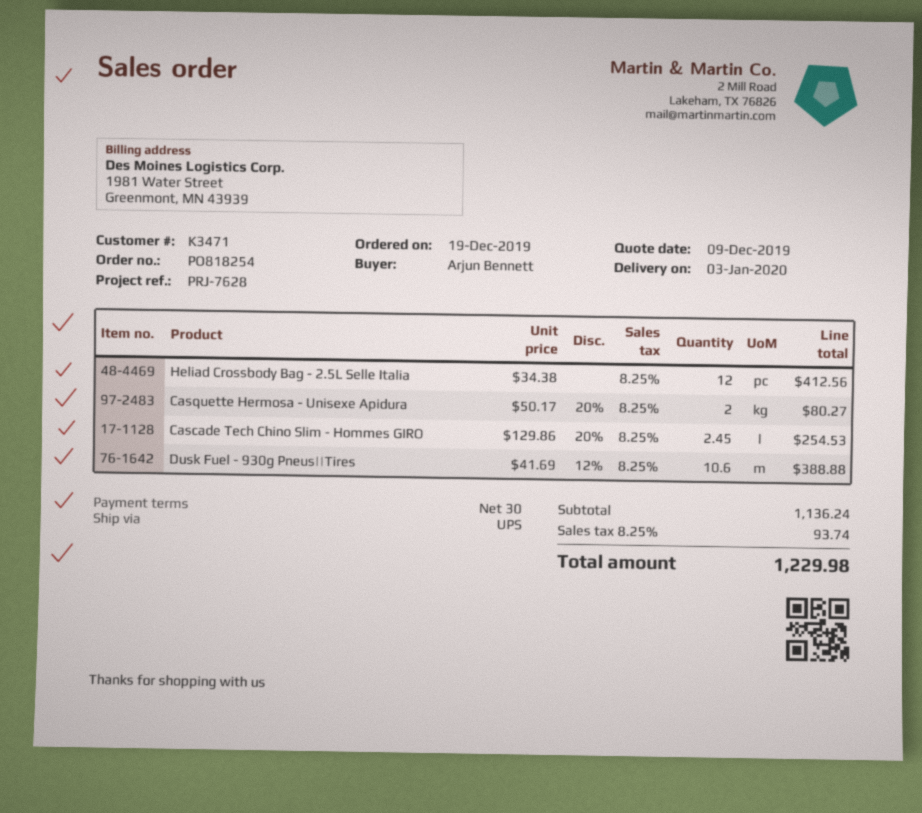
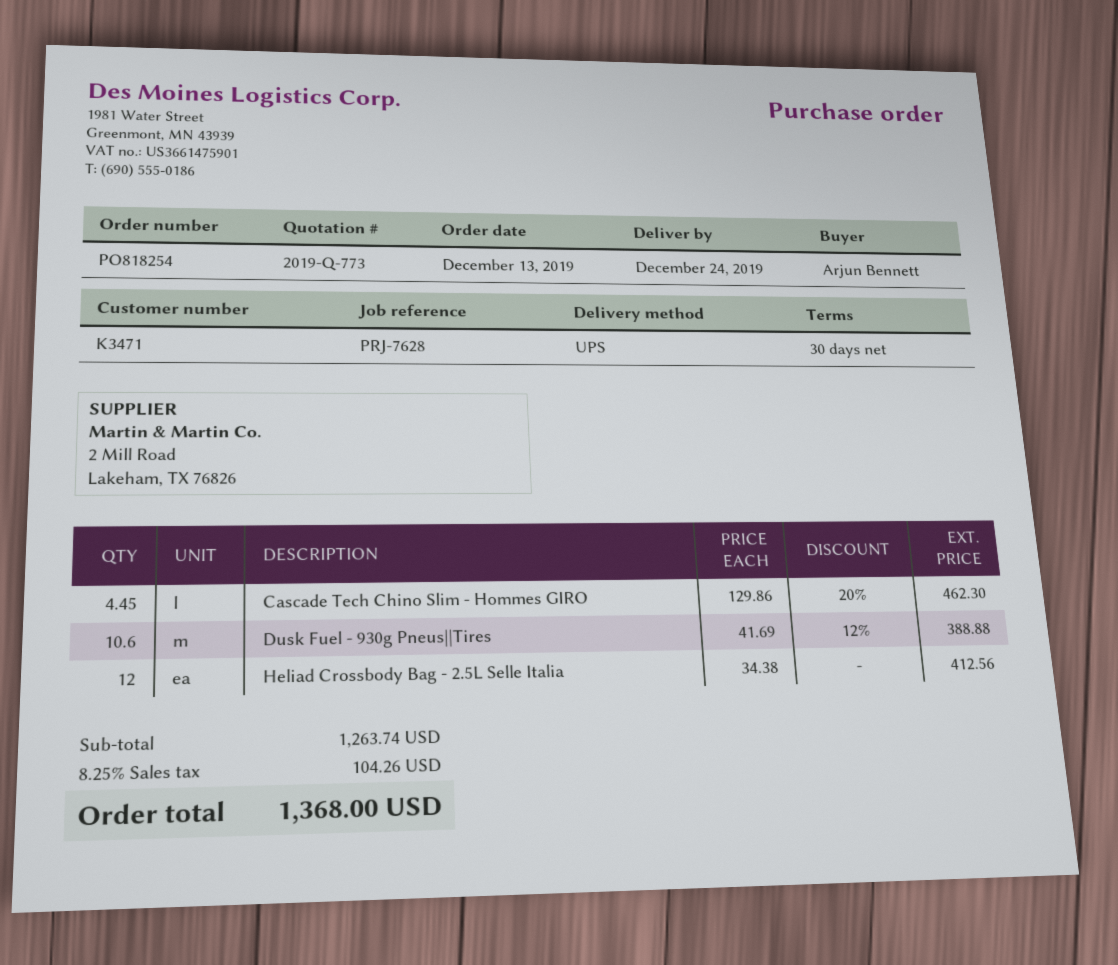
order date: 2019-12-19 -> 2019-12-13
delivery date: 2020-01-03 -> 2019-12-24
Casquette Hermosa - Unisexe Apidura: 2 x 50.17 - 20% = 80.27 -> none
Cascade Tech Chino Slim - Hommes GIRO: 2.45 x 129.86 - 20% = 254.53 -> 4.45 x 129.86 - 20% = 462.30
subtotal: 1136.24 -> 1263.74
tax: 8.25% = 93.74 -> 8.25% = 104.26
total: 1229.98 -> 1368.00

